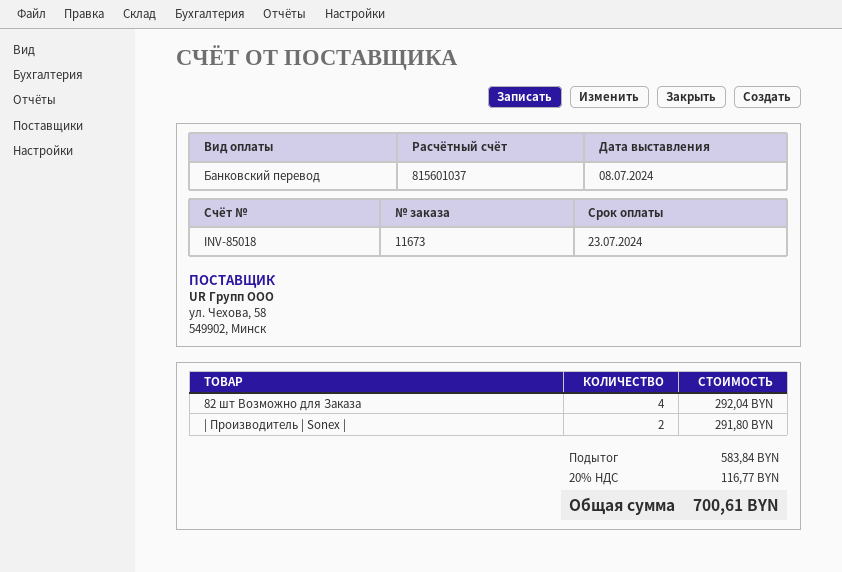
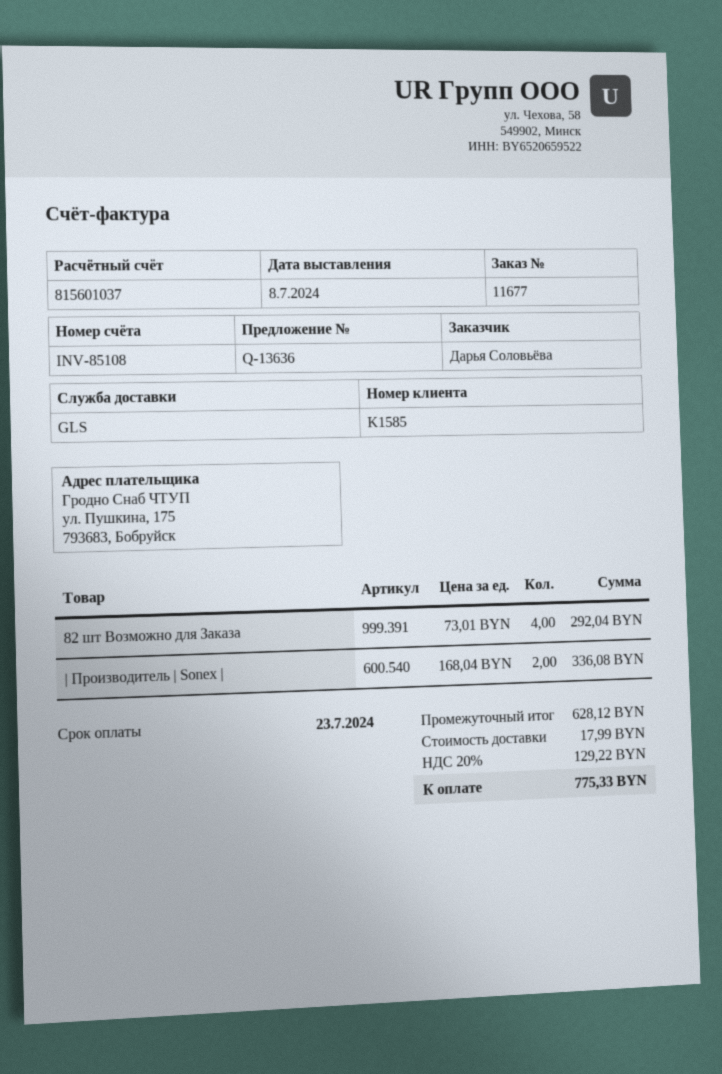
order number: 11673 -> 11677
invoice number: INV-85018 -> INV-85108
| Производитель | Sonex |: 2 for 291.80 -> 2 for 336.08
subtotal: 583.84 -> 628.12
shipping: none -> 17.99
tax: 20% = 116.77 -> 20% = 129.22
total: 700.61 -> 775.33

